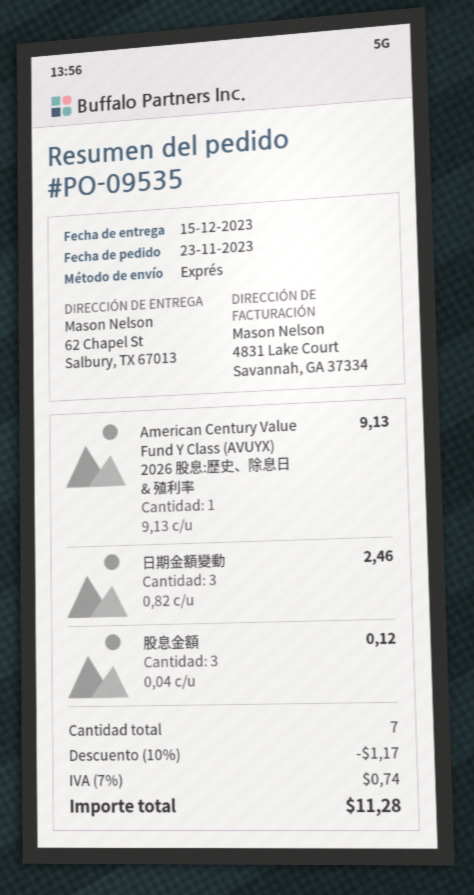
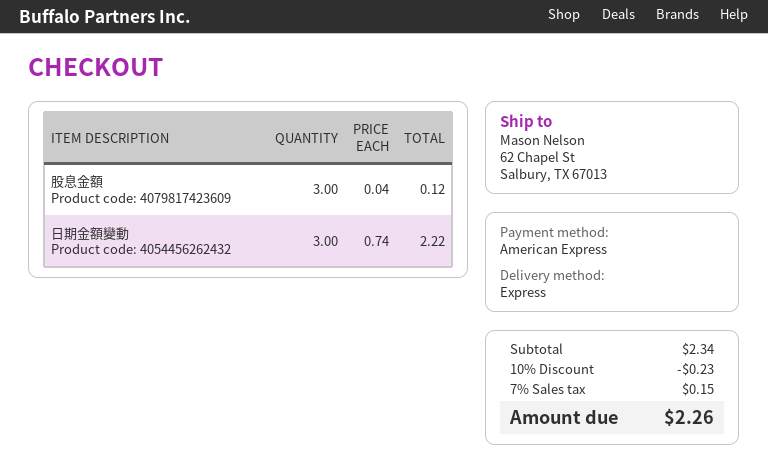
American Century Value Fund Y Class (AVUYX) 2026 股息:歷史、除息日 & 殖利率: 1 x 9.13 = 9.13 -> none
日期金額變動: 3 x 0.82 = 2.46 -> 3 x 0.74 = 2.22
discount: 10% = 1.17 -> 10% = 0.23
tax: 7% = 0.74 -> 7% = 0.15
total: 11.28 -> 2.26

